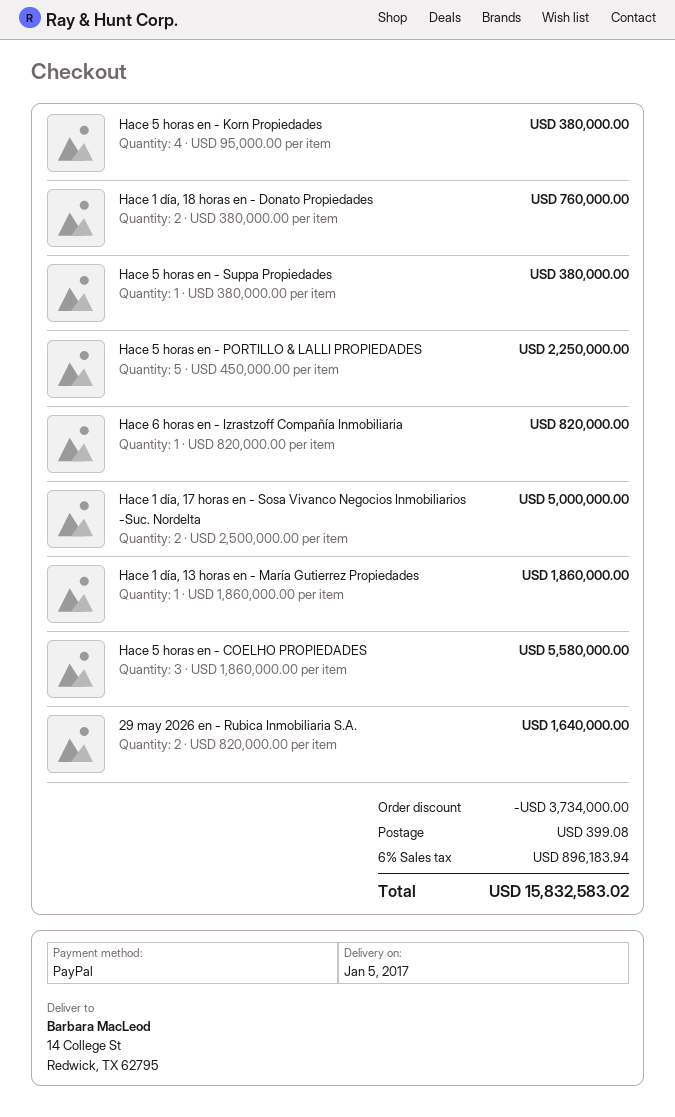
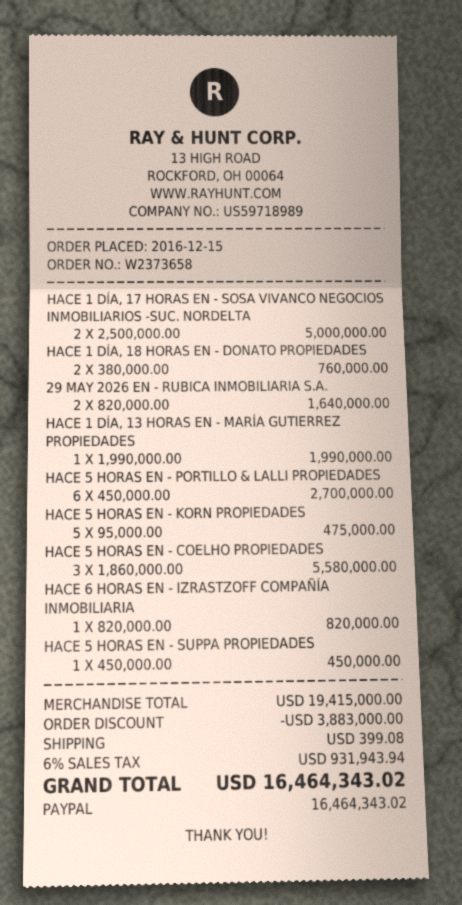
Hace 5 horas en - Korn Propiedades: 4 x 95000.00 = 380000.00 -> 5 x 95000.00 = 475000.00
Hace 5 horas en - Suppa Propiedades: 1 x 380000.00 = 380000.00 -> 1 x 450000.00 = 450000.00
Hace 5 horas en - PORTILLO & LALLI PROPIEDADES: 5 x 450000.00 = 2250000.00 -> 6 x 450000.00 = 2700000.00
Hace 1 día, 13 horas en - María Gutierrez Propiedades: 1 x 1860000.00 = 1860000.00 -> 1 x 1990000.00 = 1990000.00
discount: 3734000.00 -> 3883000.00
tax: 6% = 896183.94 -> 6% = 931943.94
total: 15832583.02 -> 16464343.02

